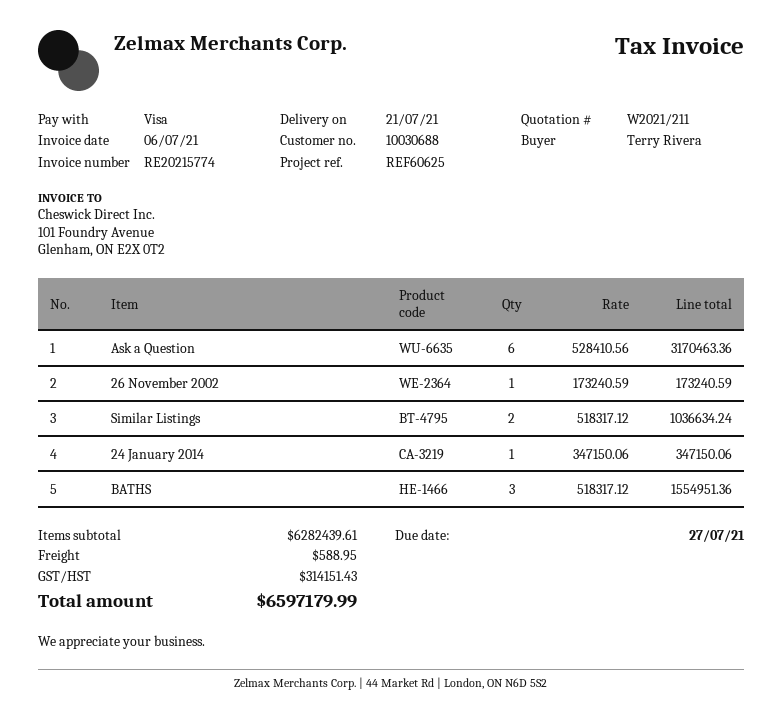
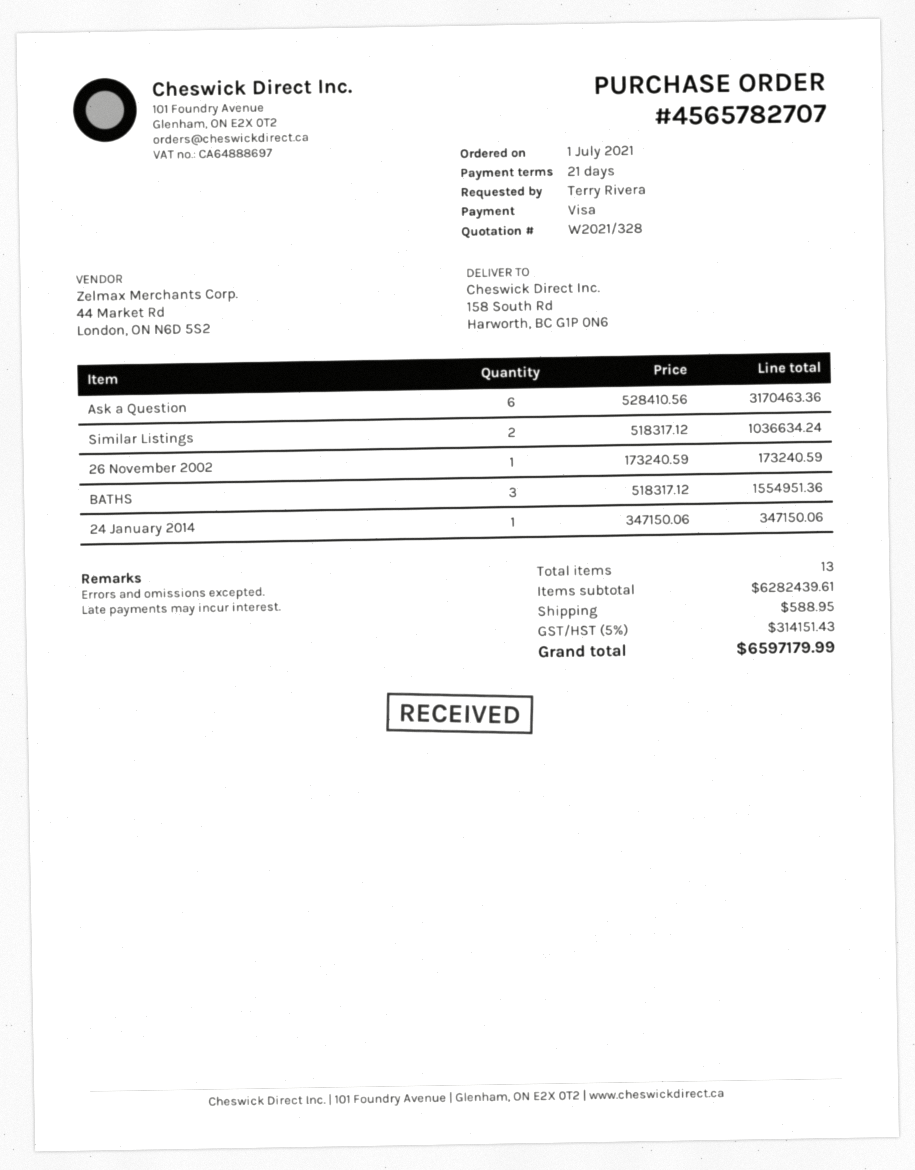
quote number: W2021/211 -> W2021/328

